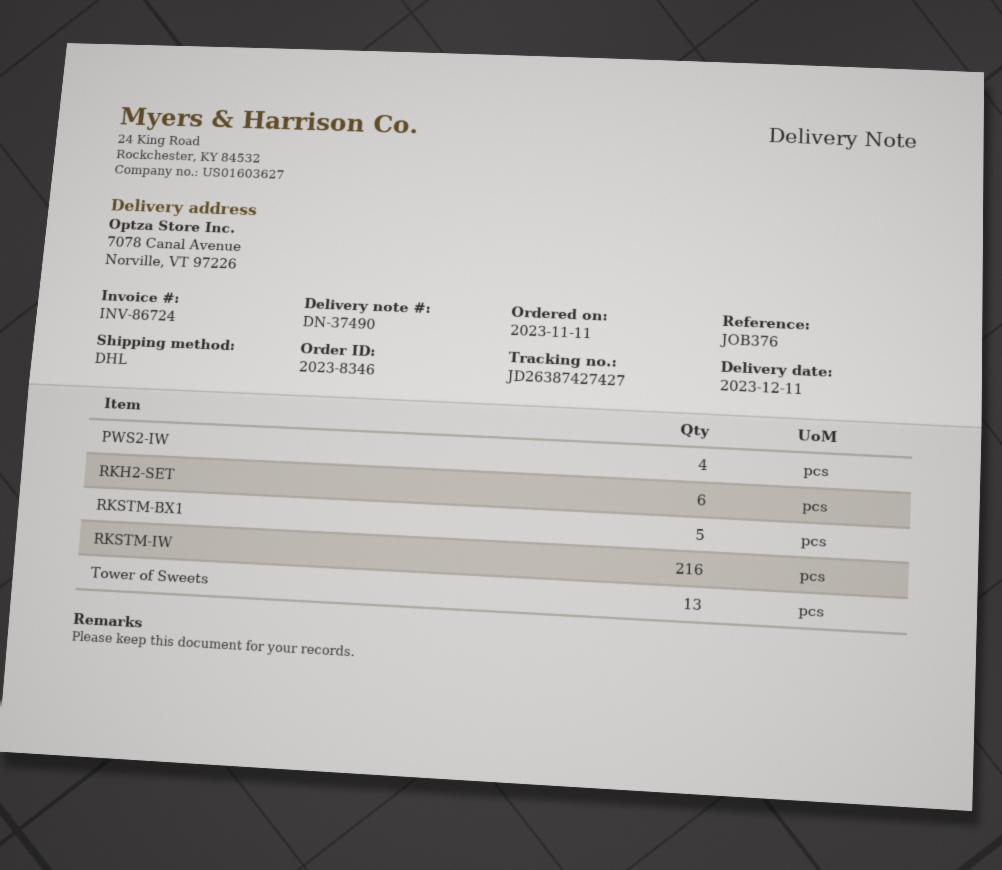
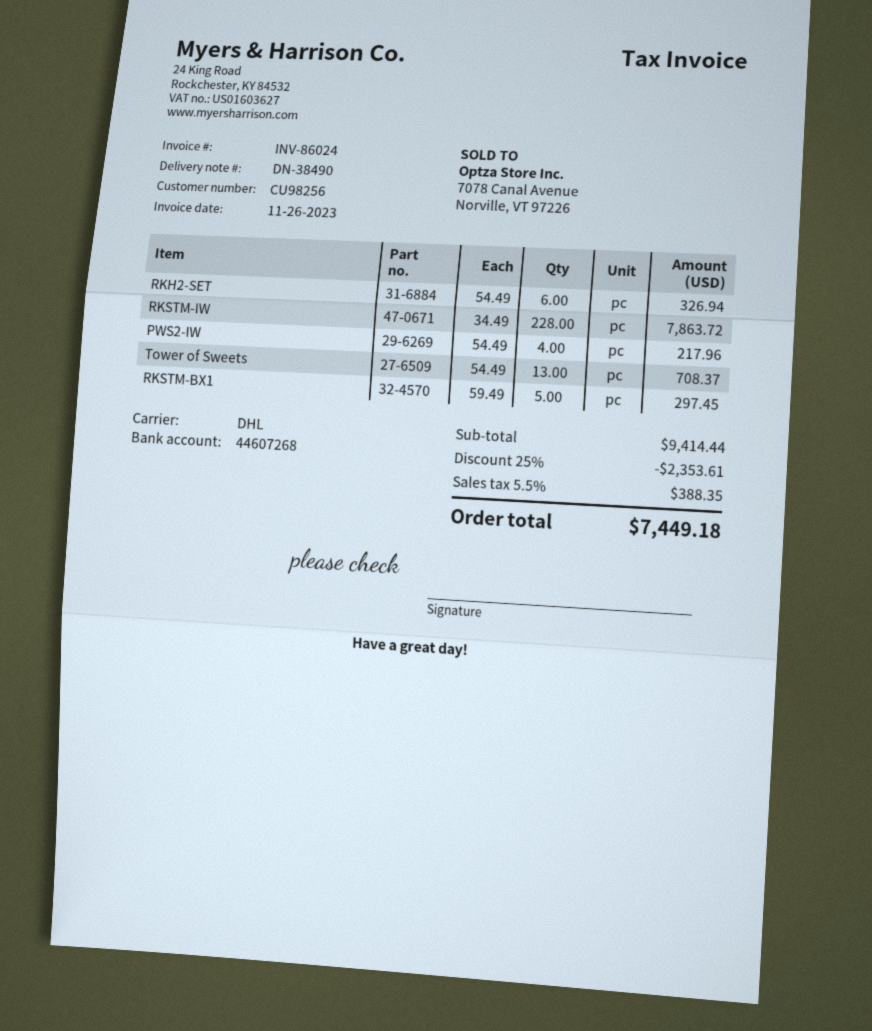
delivery note number: DN-37490 -> DN-38490
invoice number: INV-86724 -> INV-86024
RKSTM-IW: 216 -> 228

